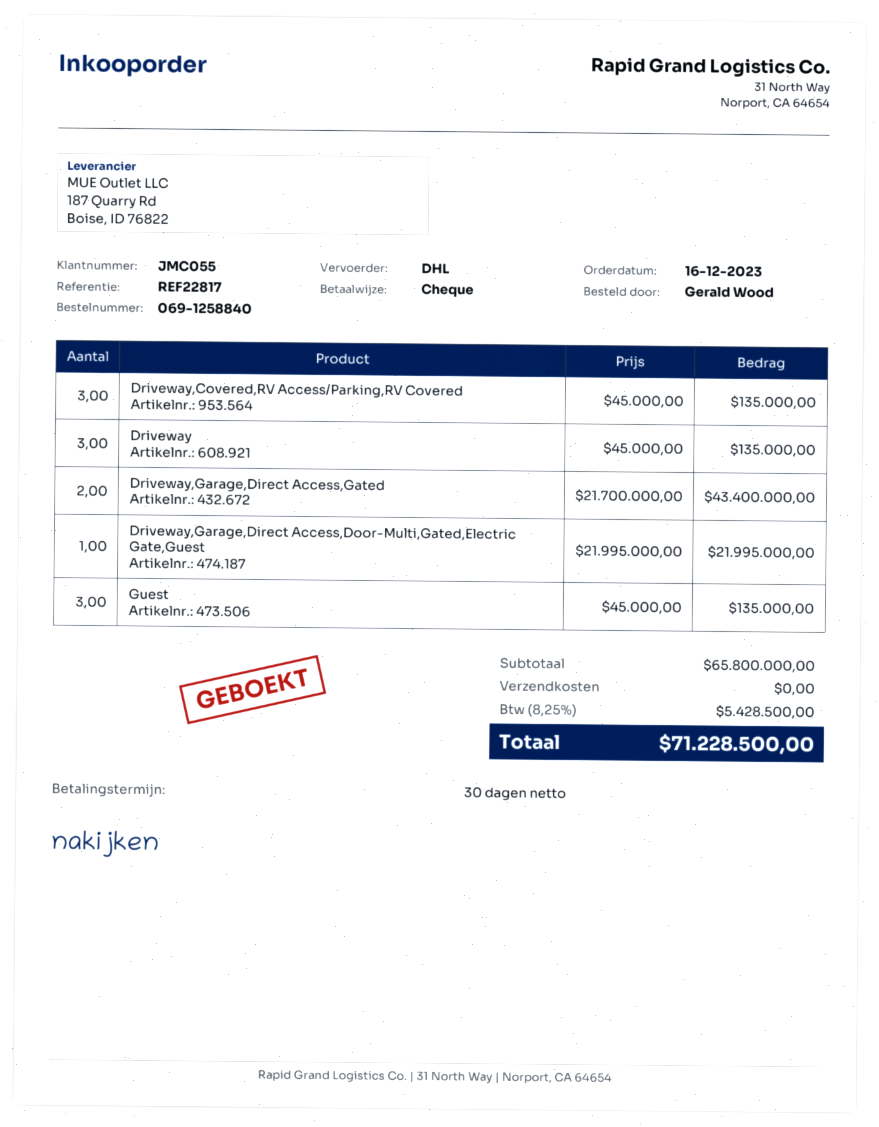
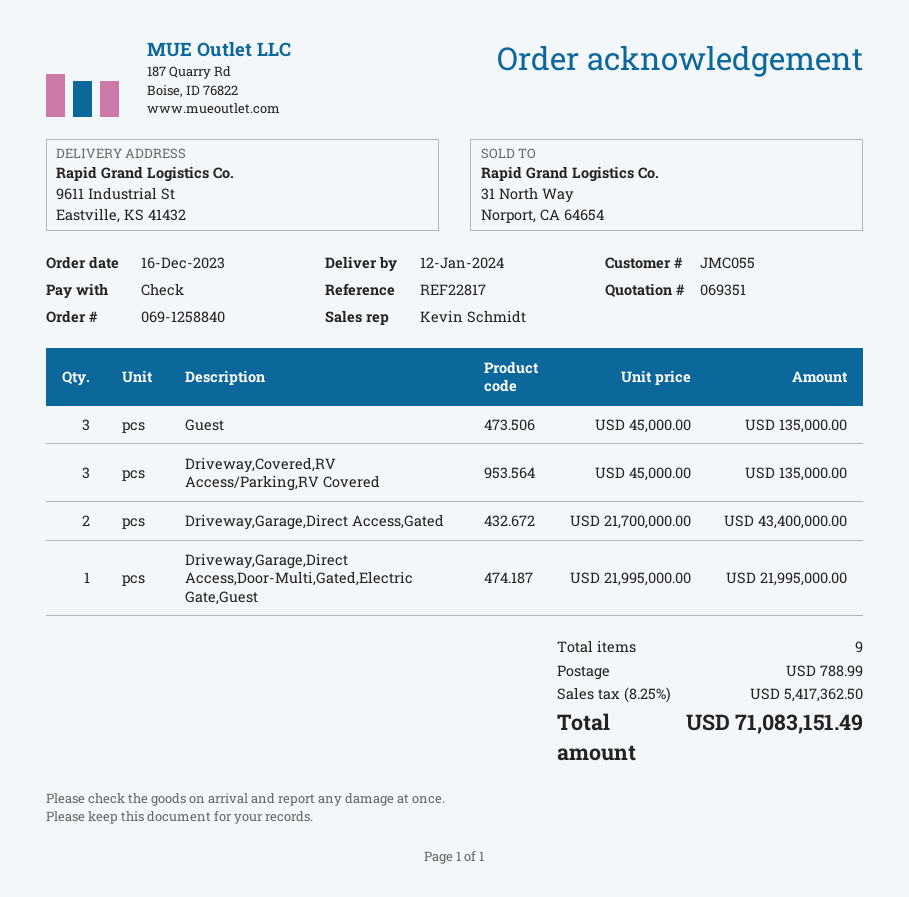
Driveway: 3 x 45000.00 = 135000.00 -> none
shipping: 0.00 -> 788.99
tax: 8.25% = 5428500.00 -> 8.25% = 5417362.50
total: 71228500.00 -> 71083151.49

